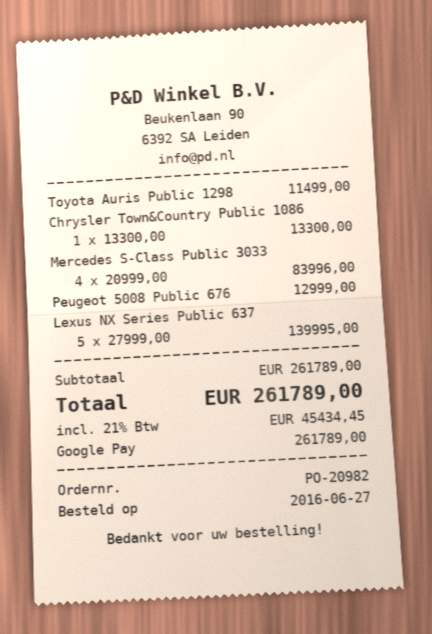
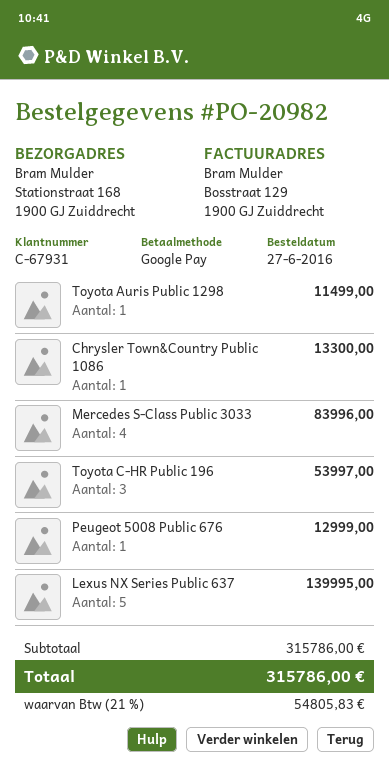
Toyota C-HR Public 196: none -> 3 for 53997.00
subtotal: 261789.00 -> 315786.00
tax: 21% = 45434.45 -> 21% = 54805.83
total: 261789.00 -> 315786.00

